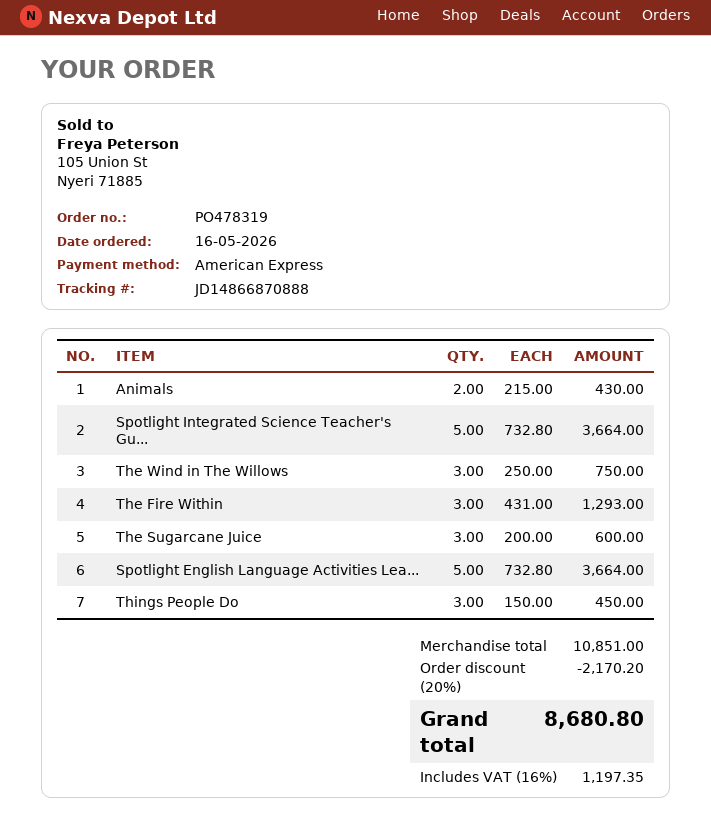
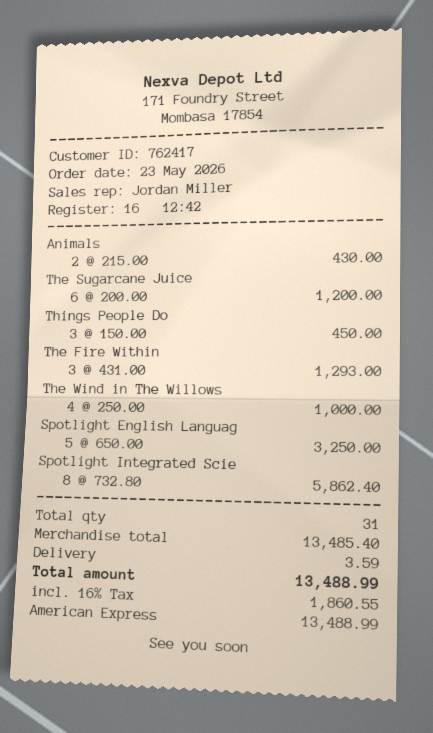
order date: 2026-05-16 -> 2026-05-23
Spotlight Integrated Science Teacher's Gu...: 5 x 732.80 = 3664.00 -> 8 x 732.80 = 5862.40
The Wind in The Willows: 3 x 250.00 = 750.00 -> 4 x 250.00 = 1000.00
The Sugarcane Juice: 3 x 200.00 = 600.00 -> 6 x 200.00 = 1200.00
Spotlight English Language Activities Lea...: 5 x 732.80 = 3664.00 -> 5 x 650.00 = 3250.00
subtotal: 10851.00 -> 13485.40
discount: 20% = 2170.20 -> none
shipping: none -> 3.59
tax: 16% = 1197.35 -> 16% = 1860.55
total: 8680.80 -> 13488.99

